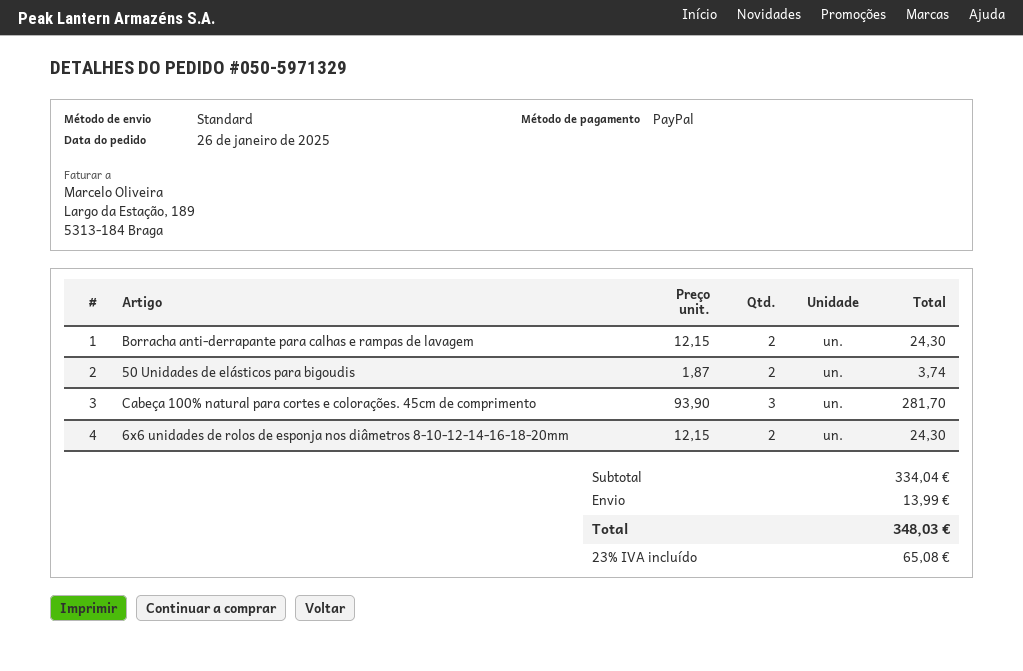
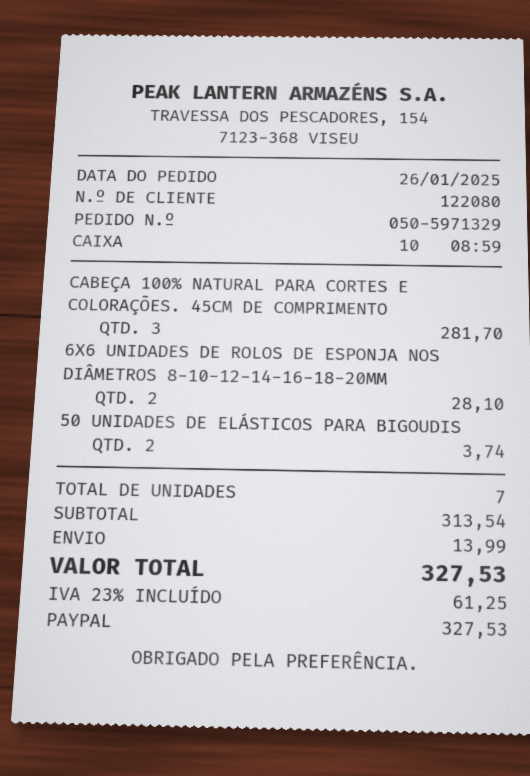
Borracha anti-derrapante para calhas e rampas de lavagem: 2 for 24.30 -> none
6x6 unidades de rolos de esponja nos diâmetros 8-10-12-14-16-18-20mm: 2 for 24.30 -> 2 for 28.10
subtotal: 334.04 -> 313.54
tax: 23% = 65.08 -> 23% = 61.25
total: 348.03 -> 327.53

